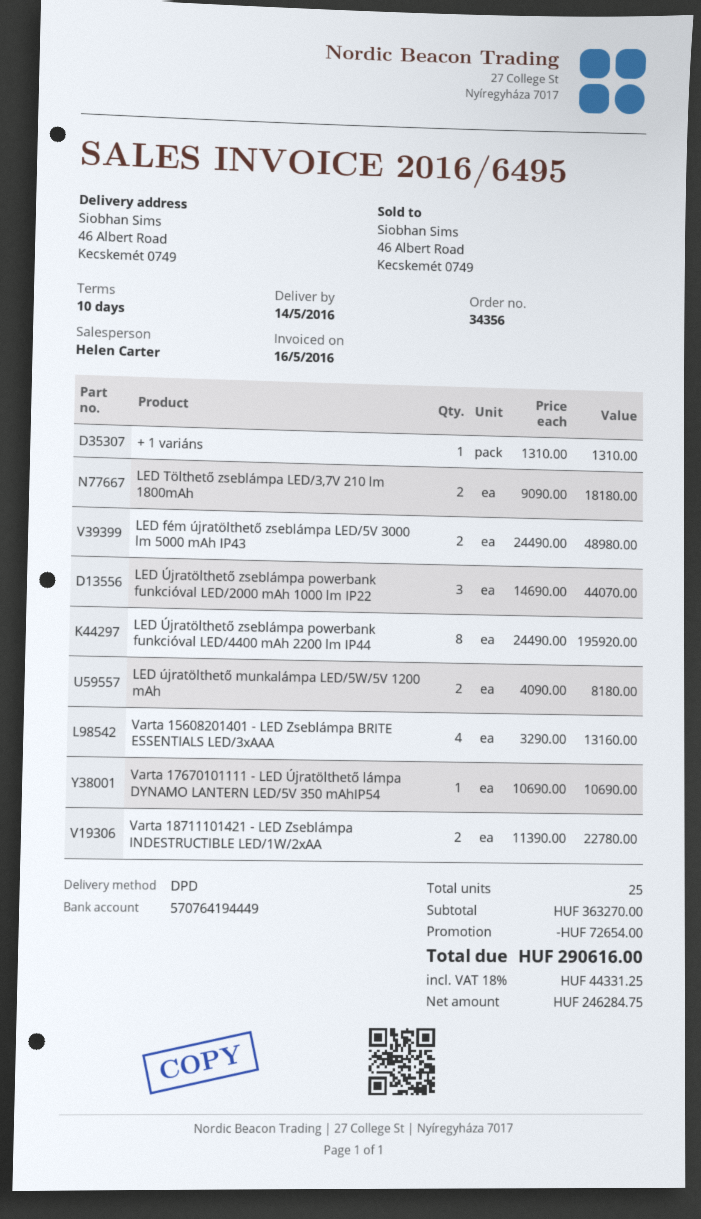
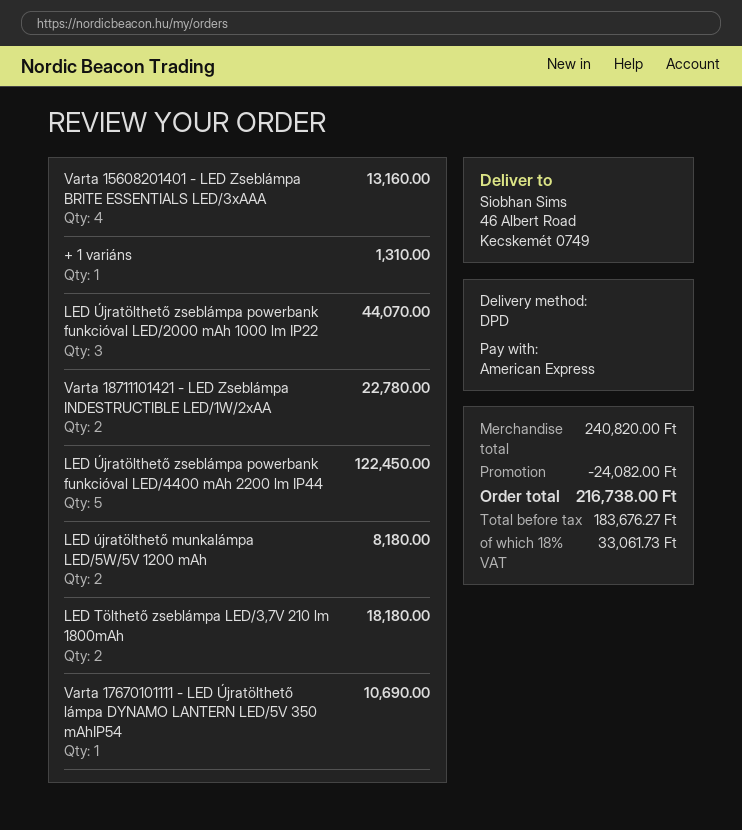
LED fém újratölthető zseblámpa LED/5V 3000 lm 5000 mAh IP43: 2 for 48980.00 -> none
LED Újratölthető zseblámpa powerbank funkcióval LED/4400 mAh 2200 lm IP44: 8 for 195920.00 -> 5 for 122450.00
subtotal: 363270.00 -> 240820.00
discount: 72654.00 -> 24082.00
net: 246284.75 -> 183676.27
tax: 18% = 44331.25 -> 18% = 33061.73
total: 290616.00 -> 216738.00

